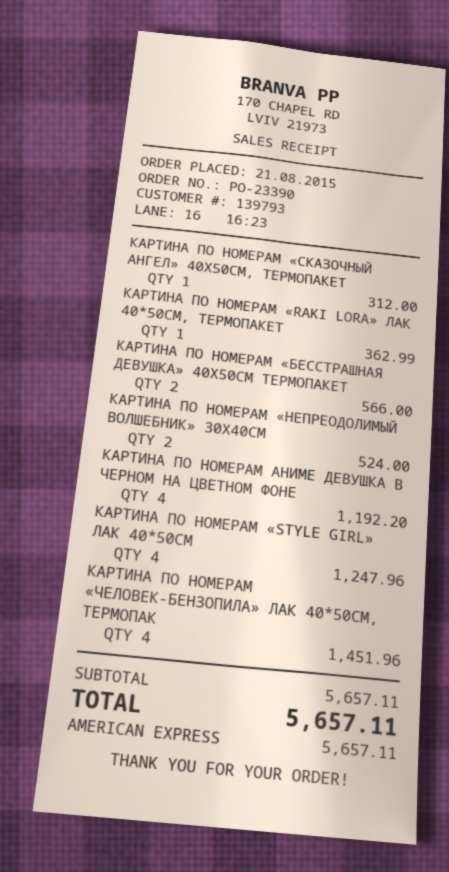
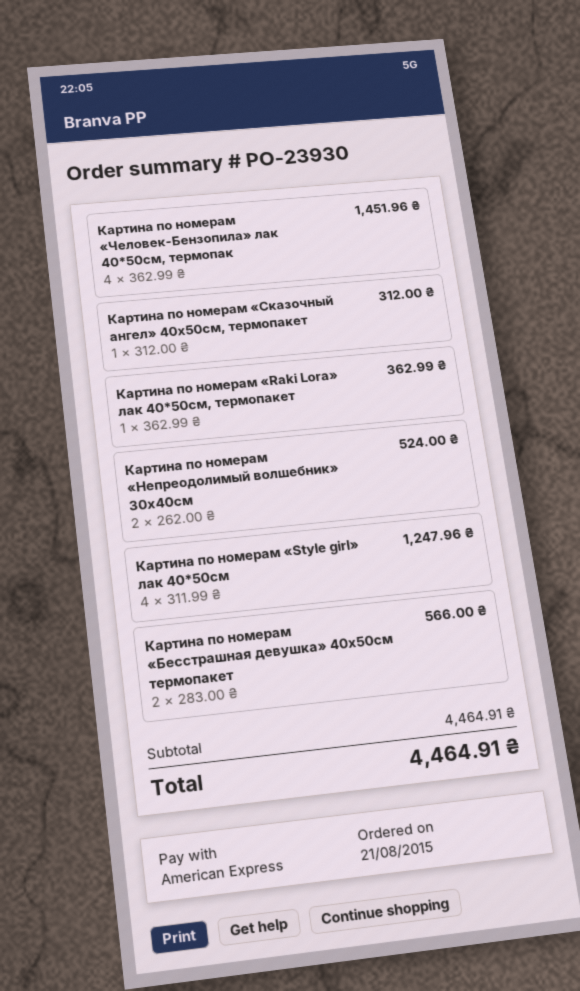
order number: PO-23390 -> PO-23930
КАРТИНА ПО НОМЕРАМ АНИМЕ ДЕВУШКА В ЧЕРНОМ НА ЦВЕТНОМ ФОНЕ: 4 for 1192.20 -> none
subtotal: 5657.11 -> 4464.91
total: 5657.11 -> 4464.91

